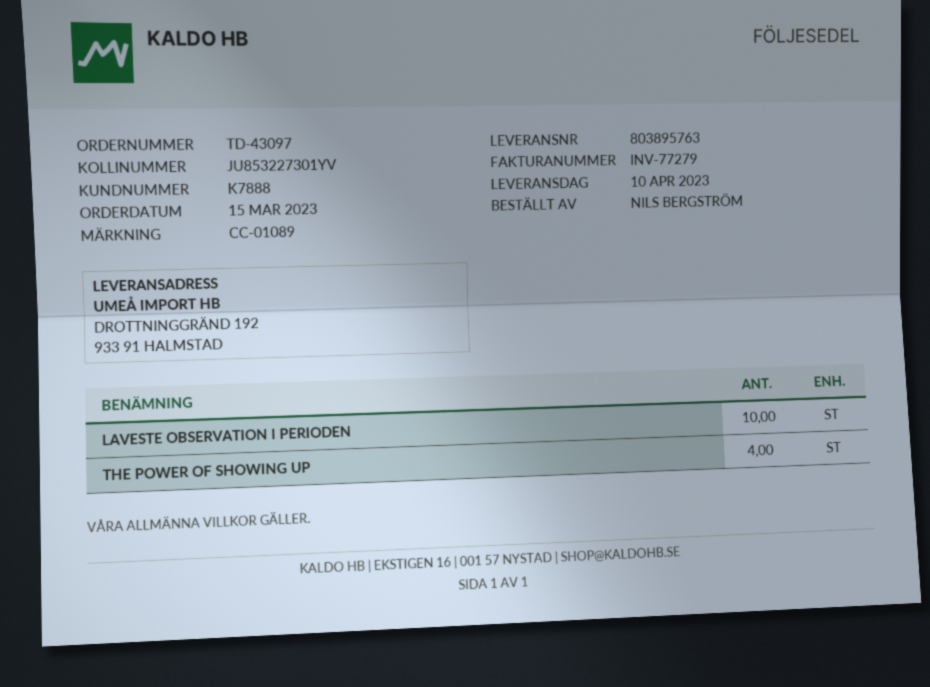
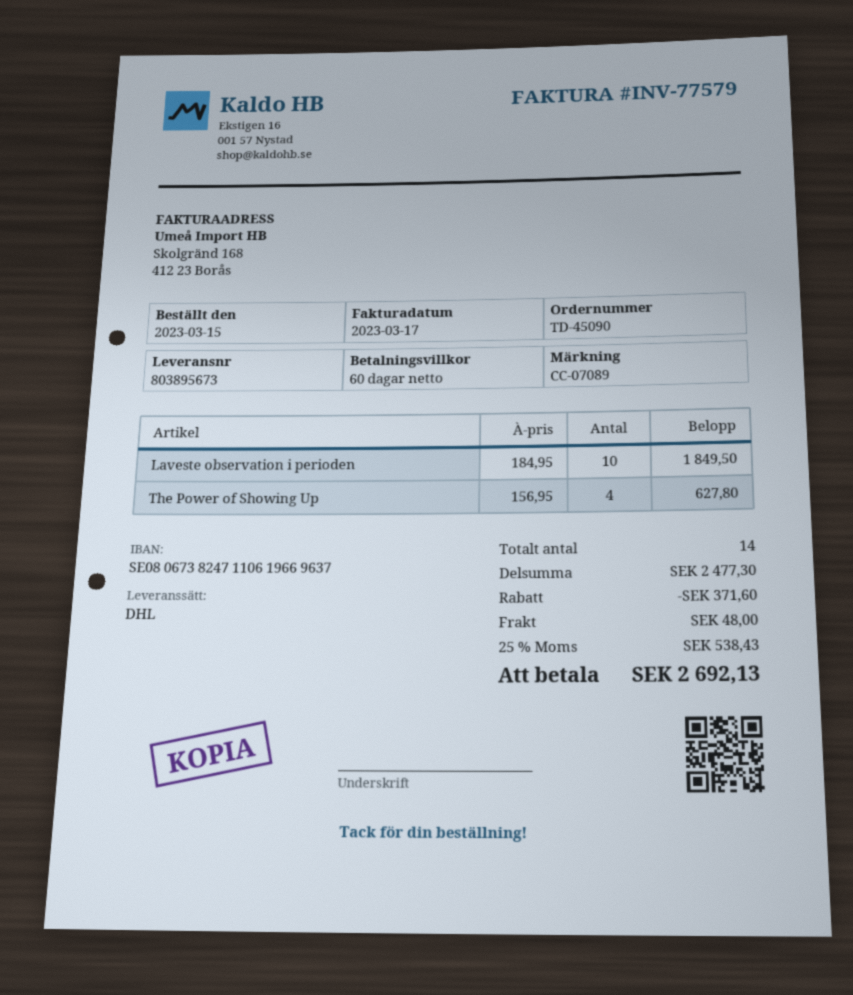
order number: TD-43097 -> TD-45090
delivery note number: 803895763 -> 803895673
invoice number: INV-77279 -> INV-77579
reference: CC-01089 -> CC-07089

